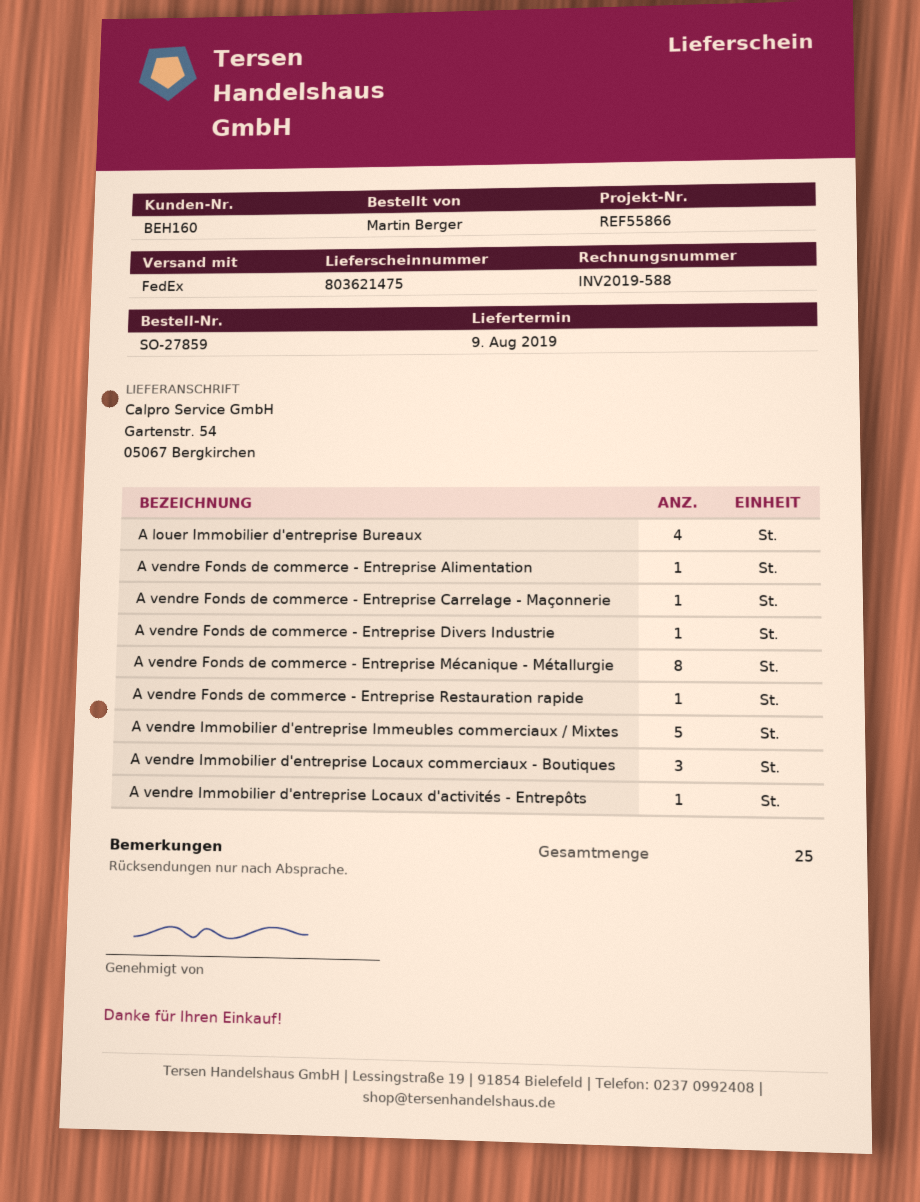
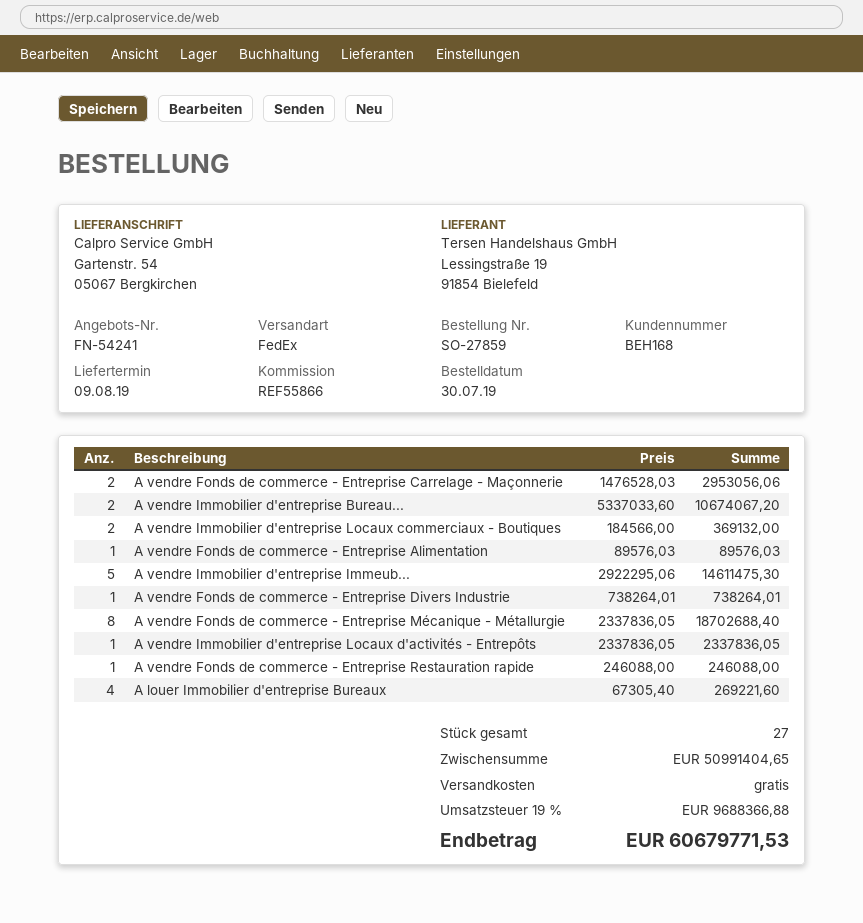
customer number: BEH160 -> BEH168
A vendre Fonds de commerce - Entreprise Carrelage - Maçonnerie: 1 -> 2
A vendre Immobilier d'entreprise Locaux commerciaux - Boutiques: 3 -> 2
A vendre Immobilier d'entreprise Bureau...: none -> 2
total quantity: 25 -> 27

